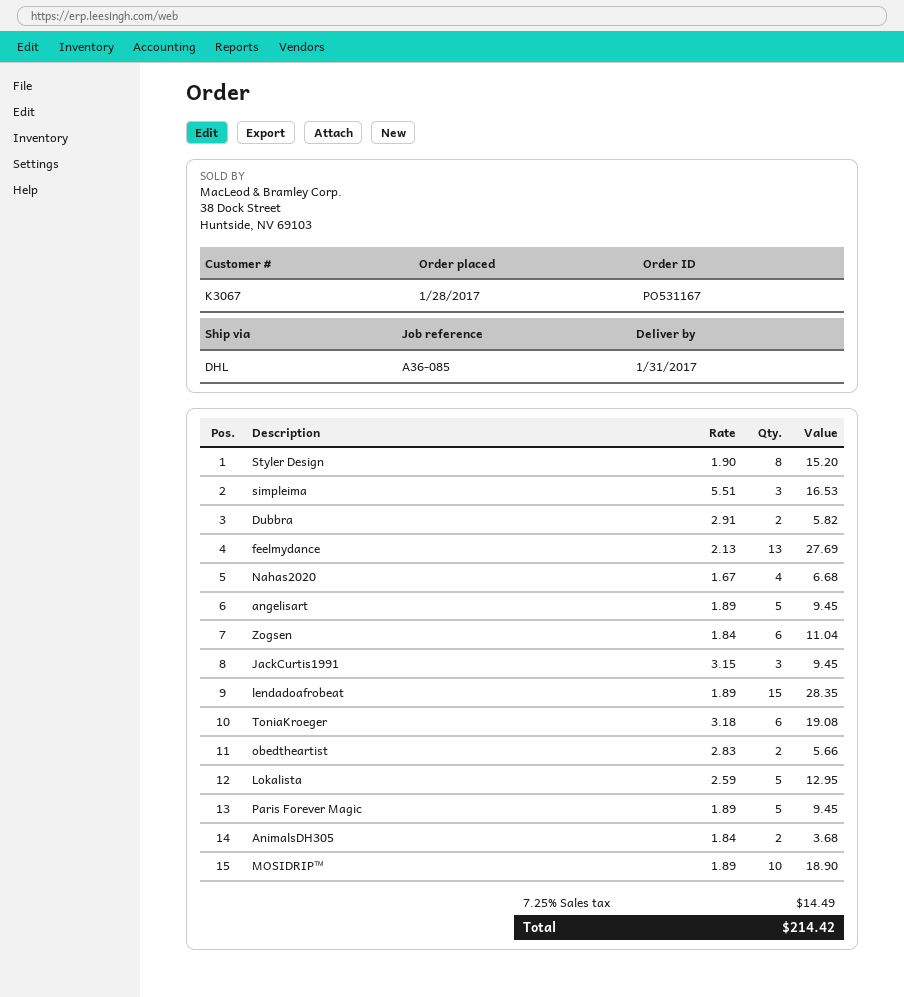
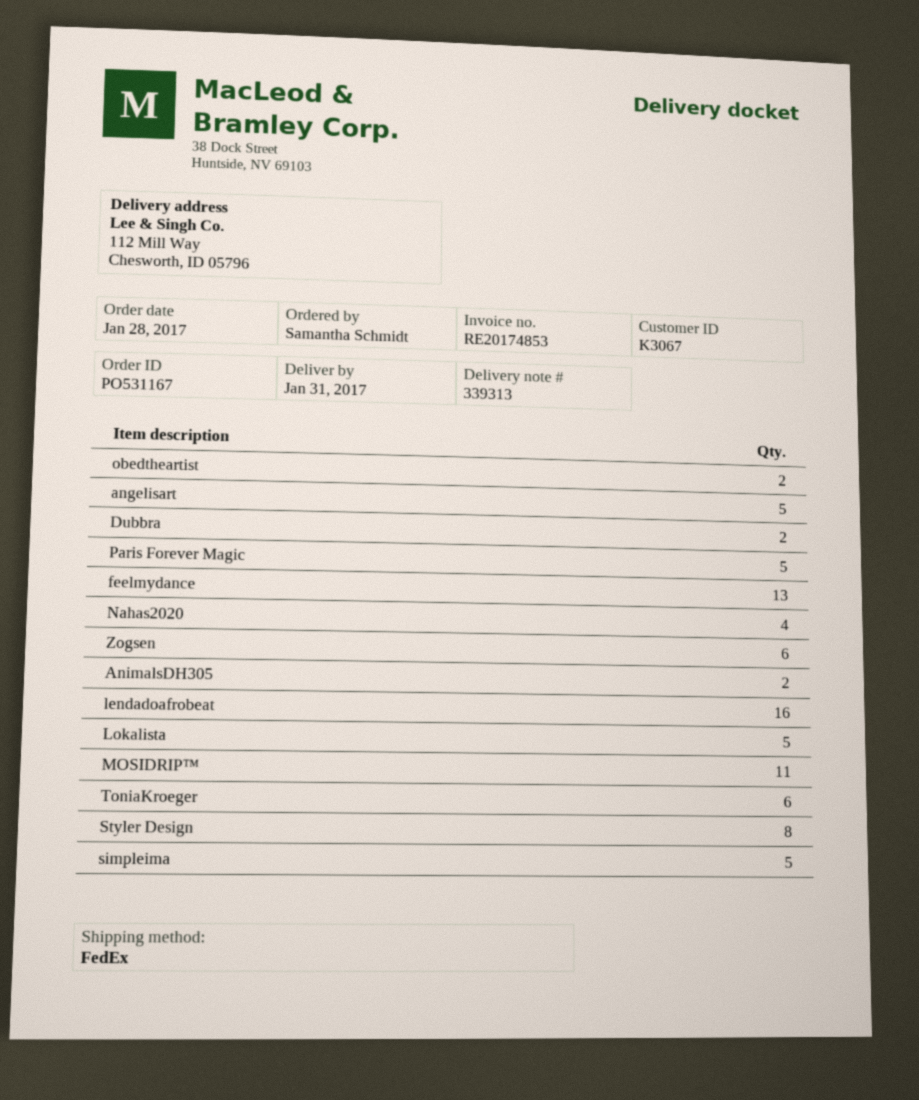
shipping method: DHL -> FedEx
simpleima: 3 -> 5
JackCurtis1991: 3 -> none
lendadoafrobeat: 15 -> 16
MOSIDRIP™: 10 -> 11

